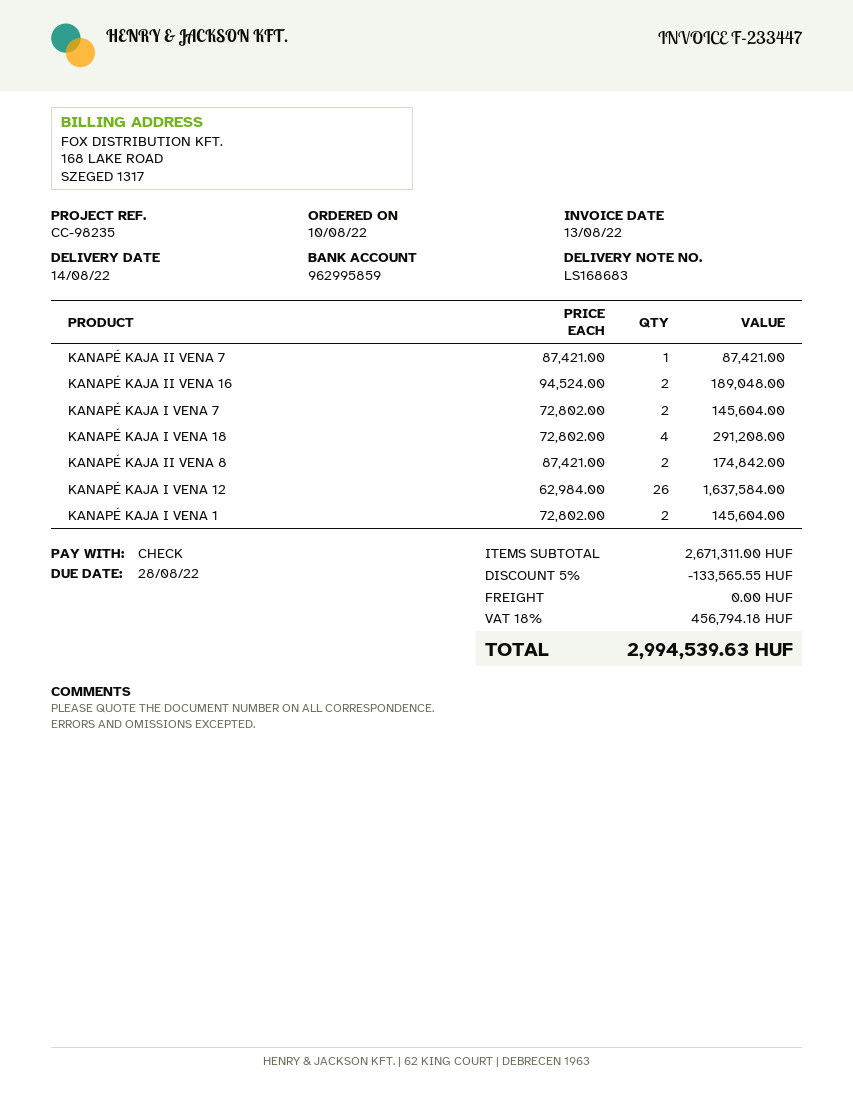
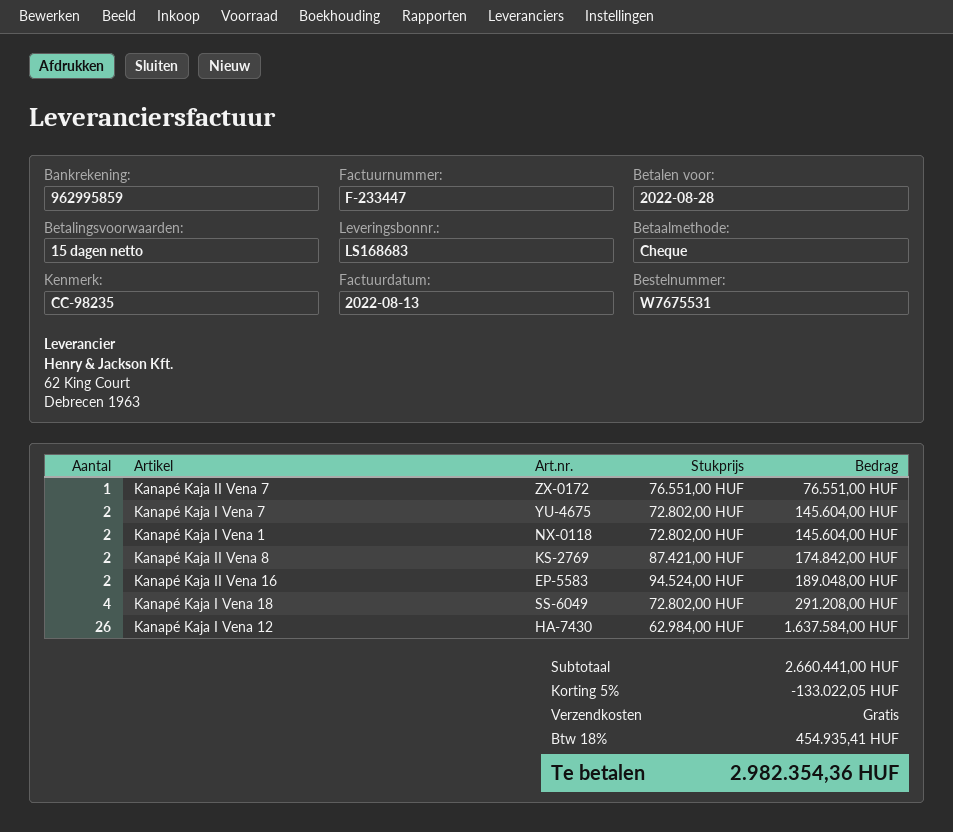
KANAPÉ KAJA II VENA 7: 1 x 87421.00 = 87421.00 -> 1 x 76551.00 = 76551.00
subtotal: 2671311.00 -> 2660441.00
discount: 5% = 133565.55 -> 5% = 133022.05
tax: 18% = 456794.18 -> 18% = 454935.41
total: 2994539.63 -> 2982354.36

